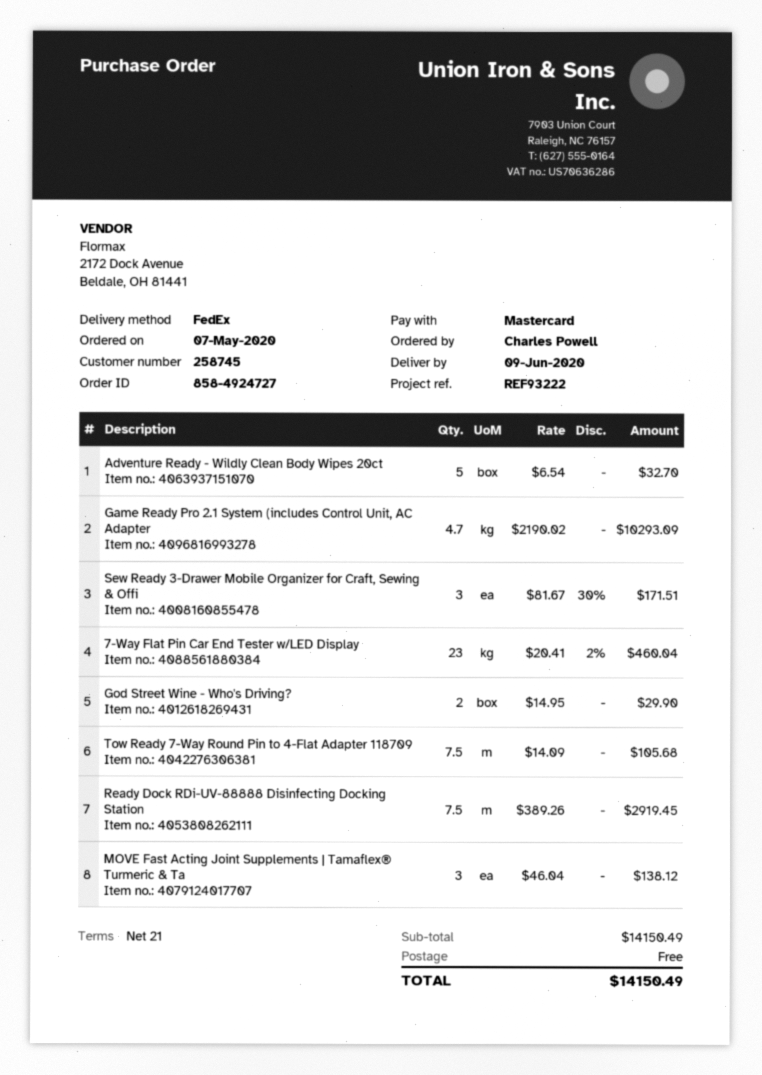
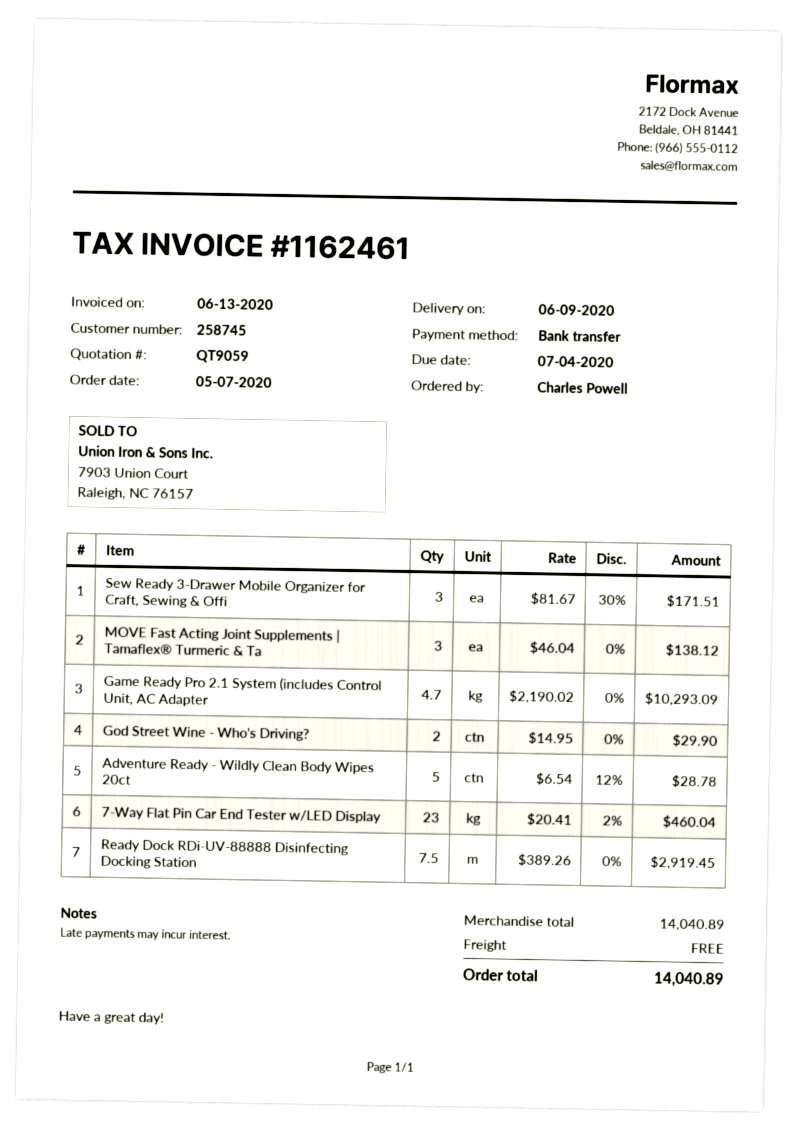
payment method: Mastercard -> bank transfer
Adventure Ready - Wildly Clean Body Wipes 20ct: 5 x 6.54 = 32.70 -> 5 x 6.54 - 12% = 28.78
Tow Ready 7-Way Round Pin to 4-Flat Adapter 118709: 7.5 x 14.09 = 105.68 -> none
subtotal: 14150.49 -> 14040.89
total: 14150.49 -> 14040.89

